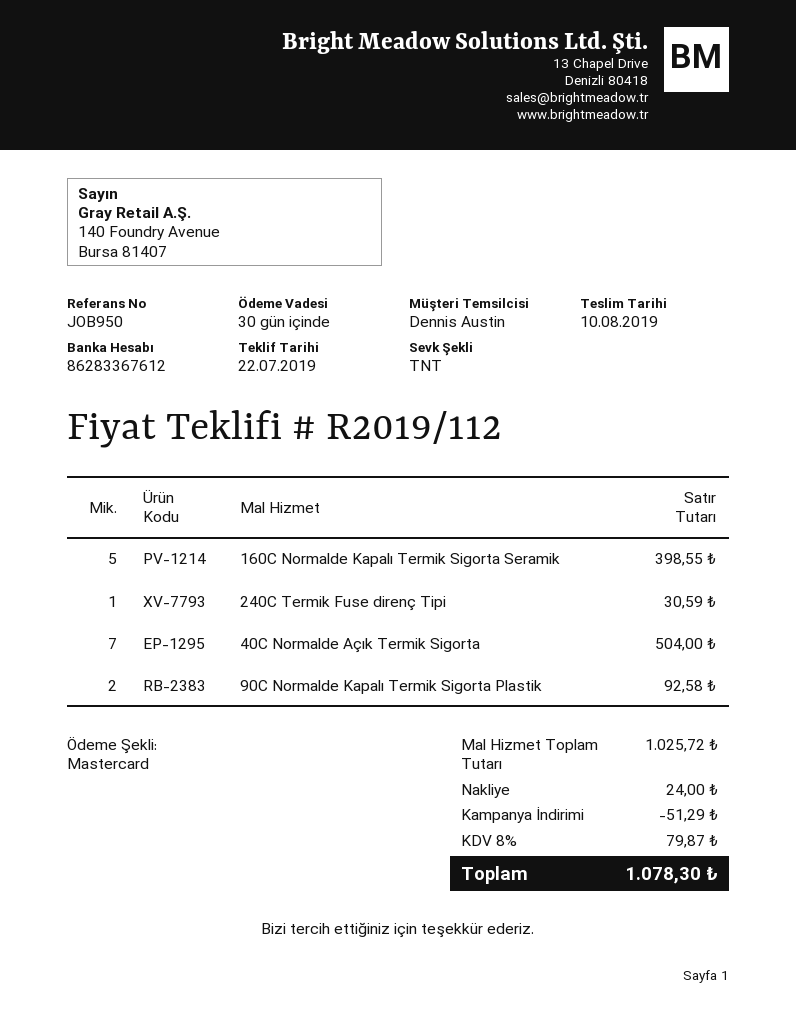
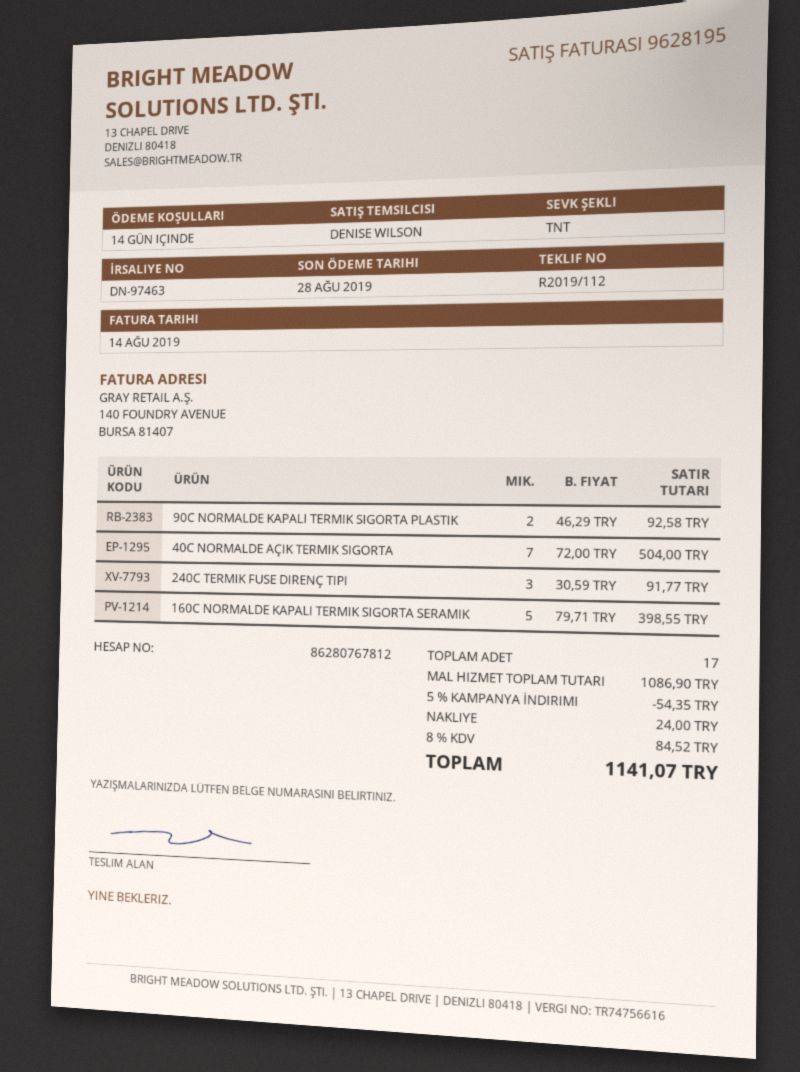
payment terms: 30 days -> 14 days
sales rep: Dennis Austin -> DENISE WILSON
bank account: 86283367612 -> 86280767812
240C Termik Fuse direnç Tipi: 1 for 30.59 -> 3 for 91.77
subtotal: 1025.72 -> 1086.90
discount: 51.29 -> 54.35
tax: 8% = 79.87 -> 8% = 84.52
total: 1078.30 -> 1141.07

